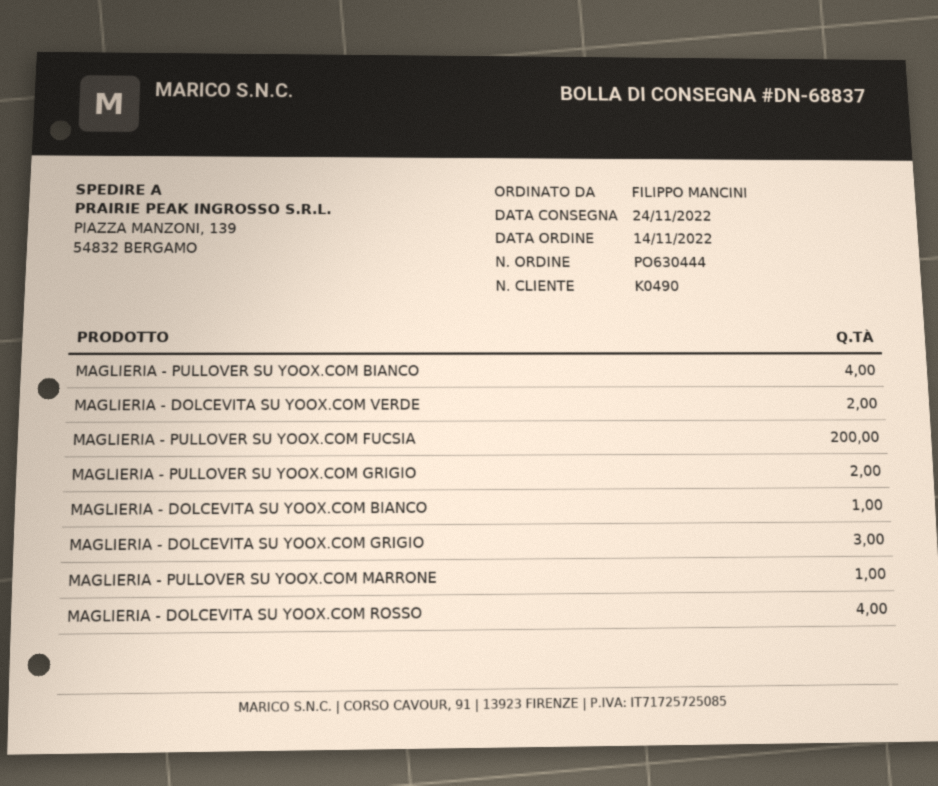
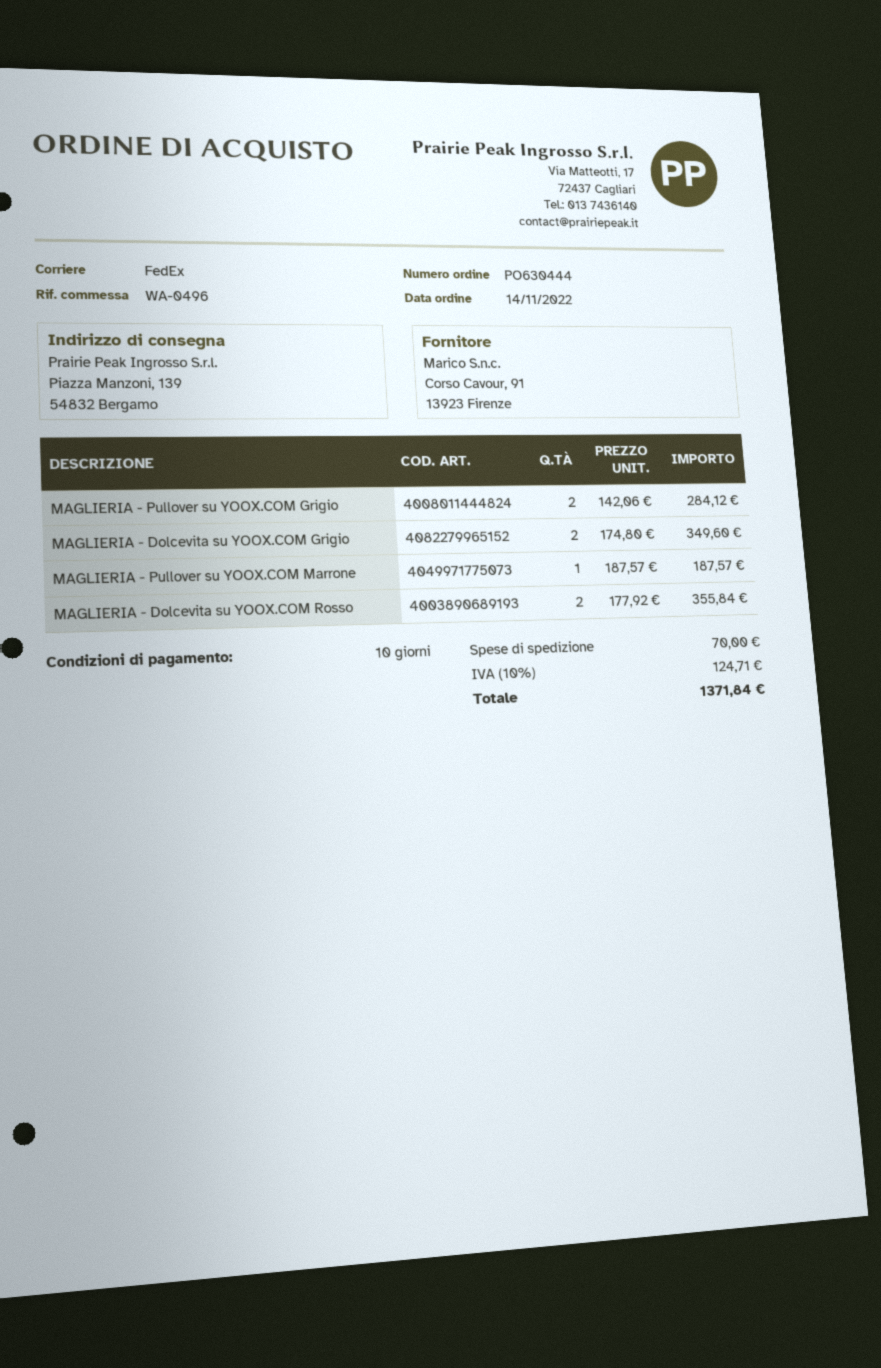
MAGLIERIA - PULLOVER SU YOOX.COM BIANCO: 4 -> none
MAGLIERIA - DOLCEVITA SU YOOX.COM VERDE: 2 -> none
MAGLIERIA - PULLOVER SU YOOX.COM FUCSIA: 200 -> none
MAGLIERIA - DOLCEVITA SU YOOX.COM BIANCO: 1 -> none
MAGLIERIA - DOLCEVITA SU YOOX.COM GRIGIO: 3 -> 2
MAGLIERIA - DOLCEVITA SU YOOX.COM ROSSO: 4 -> 2

